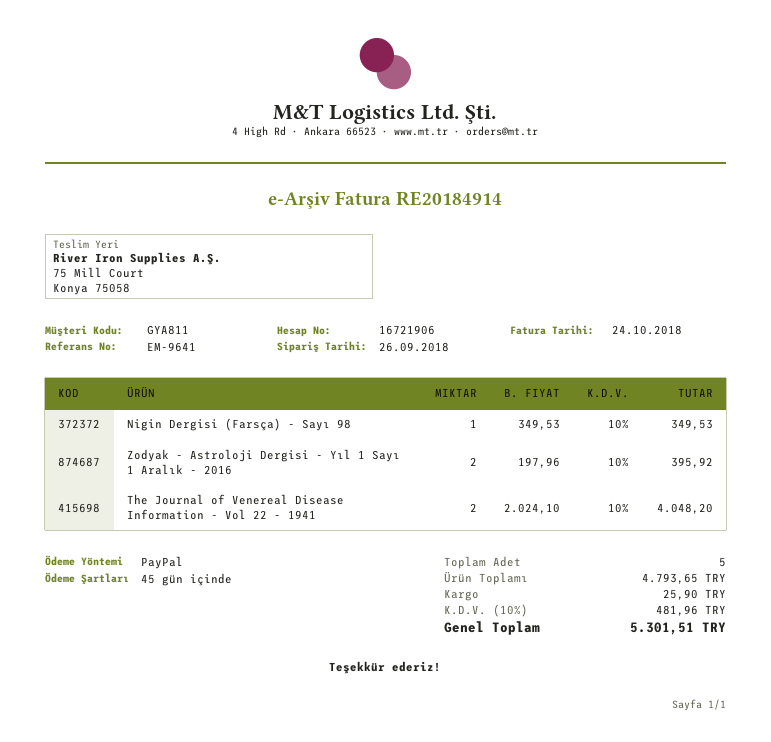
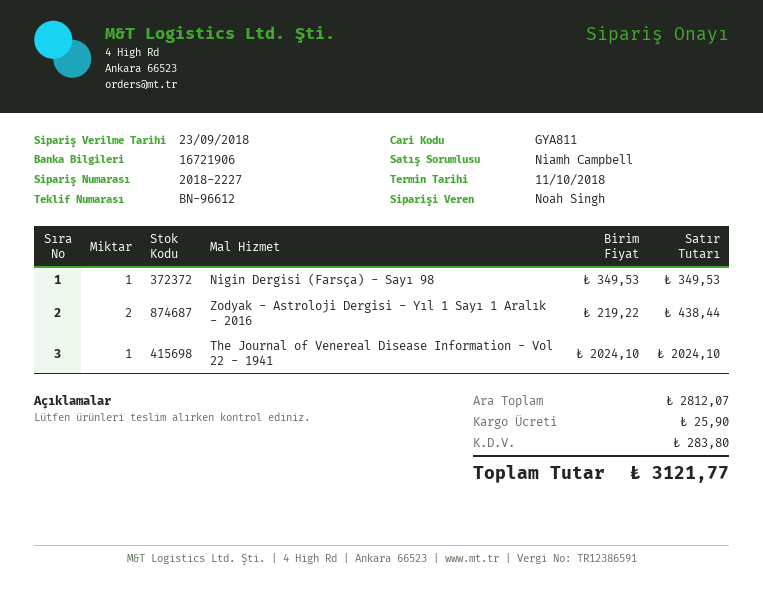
order date: 2018-09-26 -> 2018-09-23
Zodyak - Astroloji Dergisi - Yıl 1 Sayı 1 Aralık - 2016: 2 x 197.96 = 395.92 -> 2 x 219.22 = 438.44
The Journal of Venereal Disease Information - Vol 22 - 1941: 2 x 2024.10 = 4048.20 -> 1 x 2024.10 = 2024.10
subtotal: 4793.65 -> 2812.07
tax: 481.96 -> 283.80
total: 5301.51 -> 3121.77

